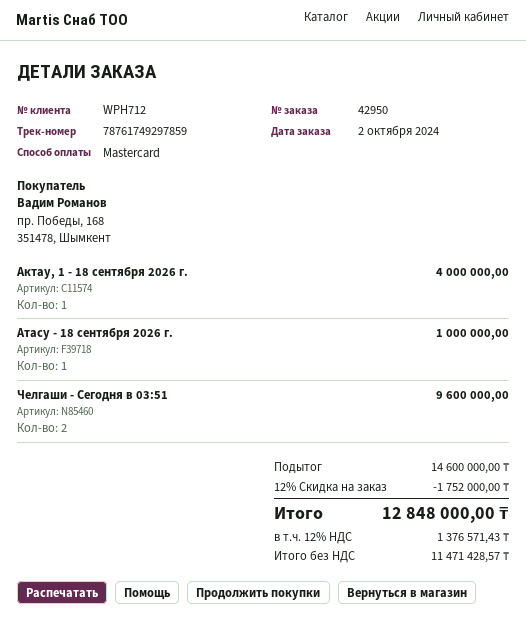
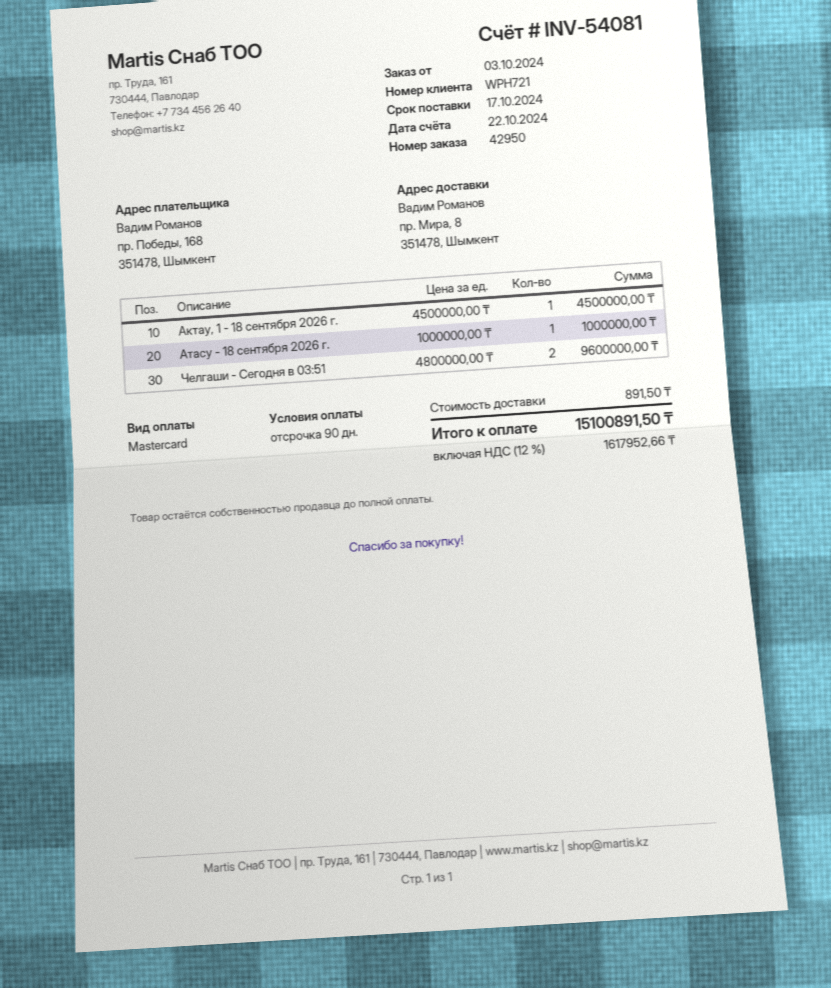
order date: 2024-10-02 -> 2024-10-03
customer number: WPH712 -> WPH721
Актау, 1 - 18 сентября 2026 г.: 1 for 4000000.00 -> 1 for 4500000.00
discount: 12% = 1752000.00 -> none
shipping: none -> 891.50
tax: 12% = 1376571.43 -> 12% = 1617952.66
total: 12848000.00 -> 15100891.50

